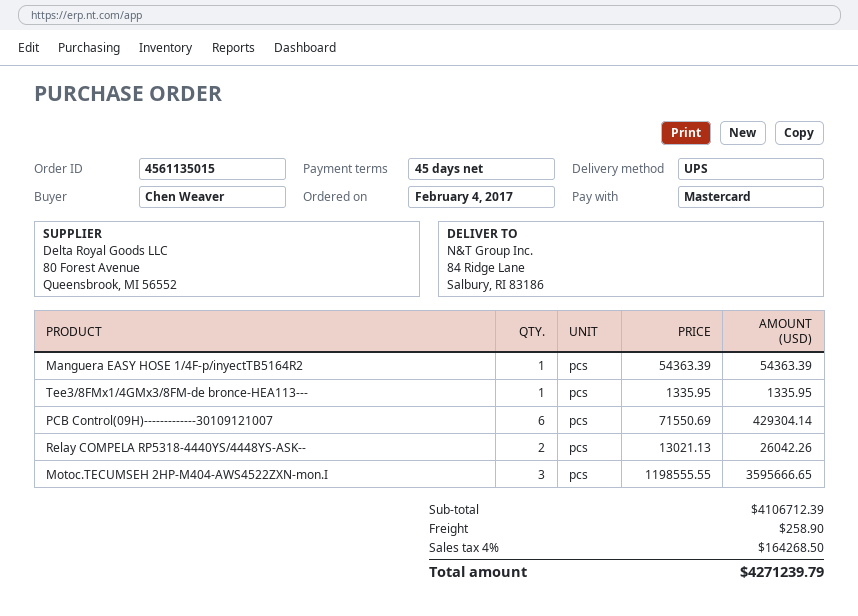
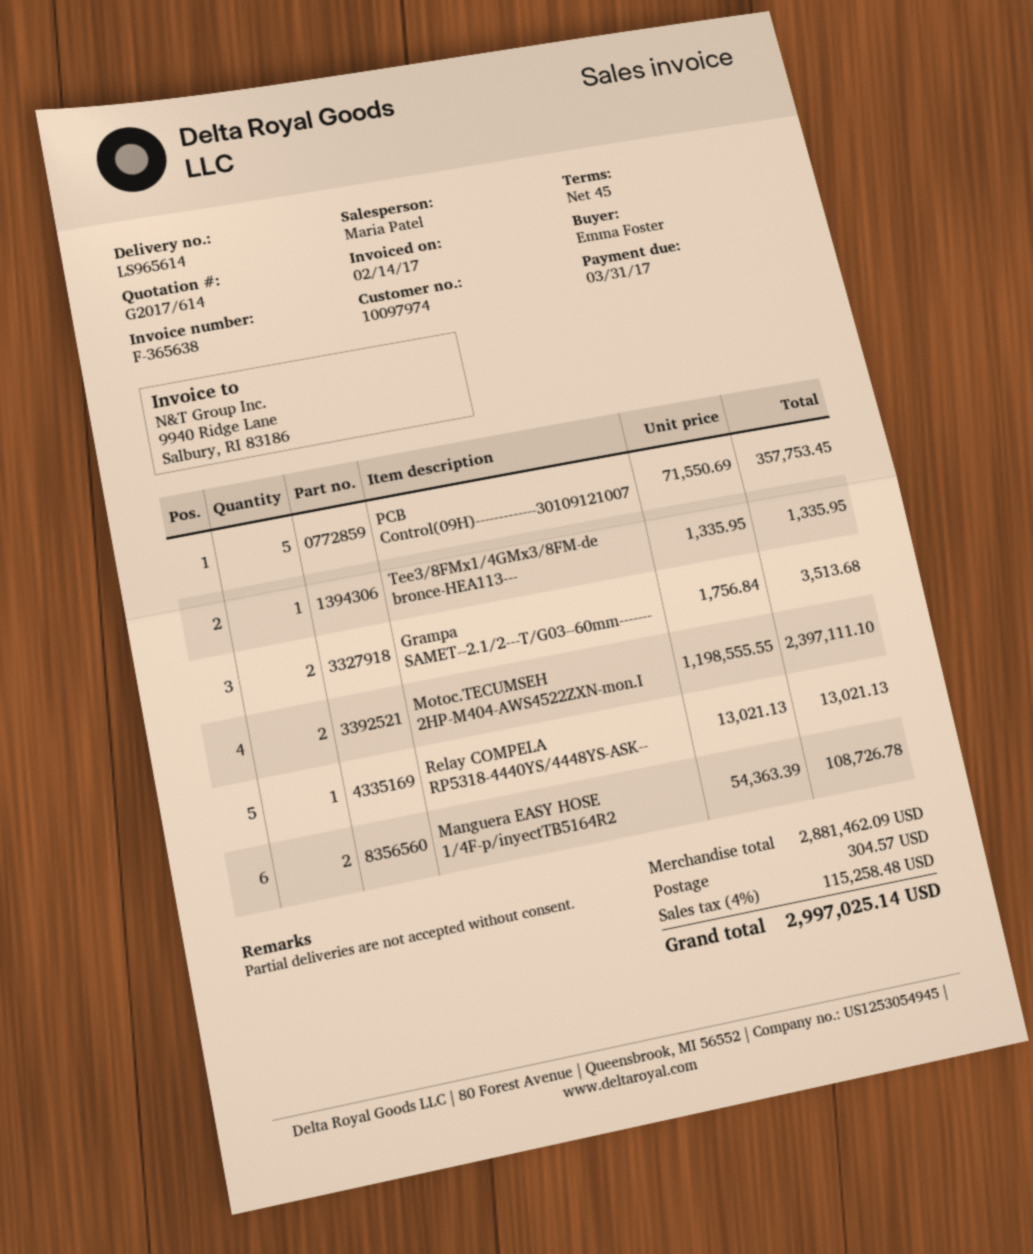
ordered by: Chen Weaver -> Emma Foster
Manguera EASY HOSE 1/4F-p/inyectTB5164R2: 1 x 54363.39 = 54363.39 -> 2 x 54363.39 = 108726.78
PCB Control(09H)-------------30109121007: 6 x 71550.69 = 429304.14 -> 5 x 71550.69 = 357753.45
Relay COMPELA RP5318-4440YS/4448YS-ASK--: 2 x 13021.13 = 26042.26 -> 1 x 13021.13 = 13021.13
Motoc.TECUMSEH 2HP-M404-AWS4522ZXN-mon.I: 3 x 1198555.55 = 3595666.65 -> 2 x 1198555.55 = 2397111.10
Grampa SAMET--2.1/2---T/G03--60mm-------: none -> 2 x 1756.84 = 3513.68
subtotal: 4106712.39 -> 2881462.09
shipping: 258.90 -> 304.57
tax: 4% = 164268.50 -> 4% = 115258.48
total: 4271239.79 -> 2997025.14

